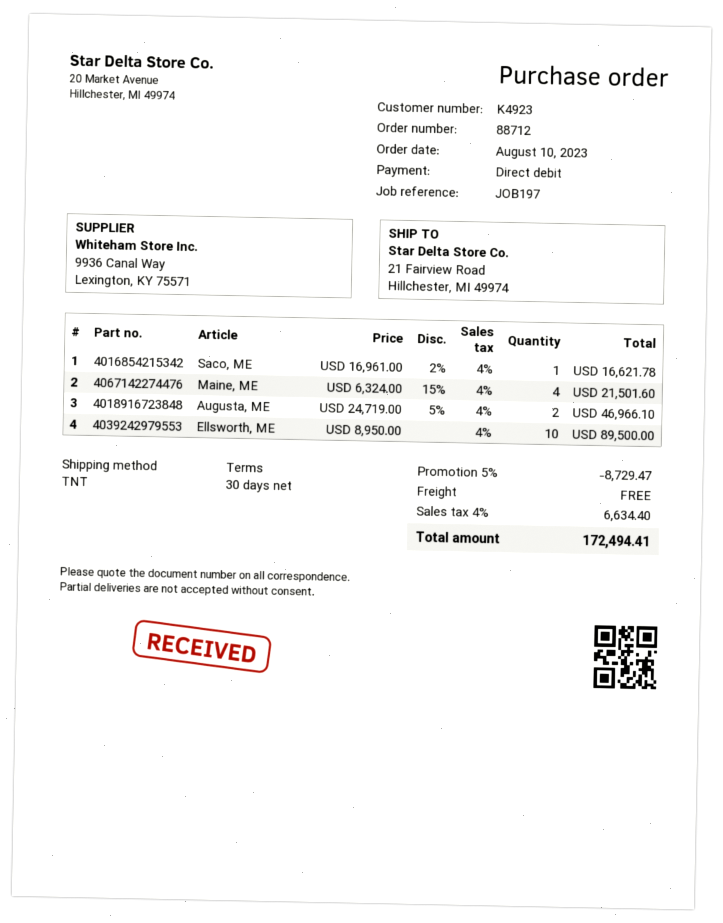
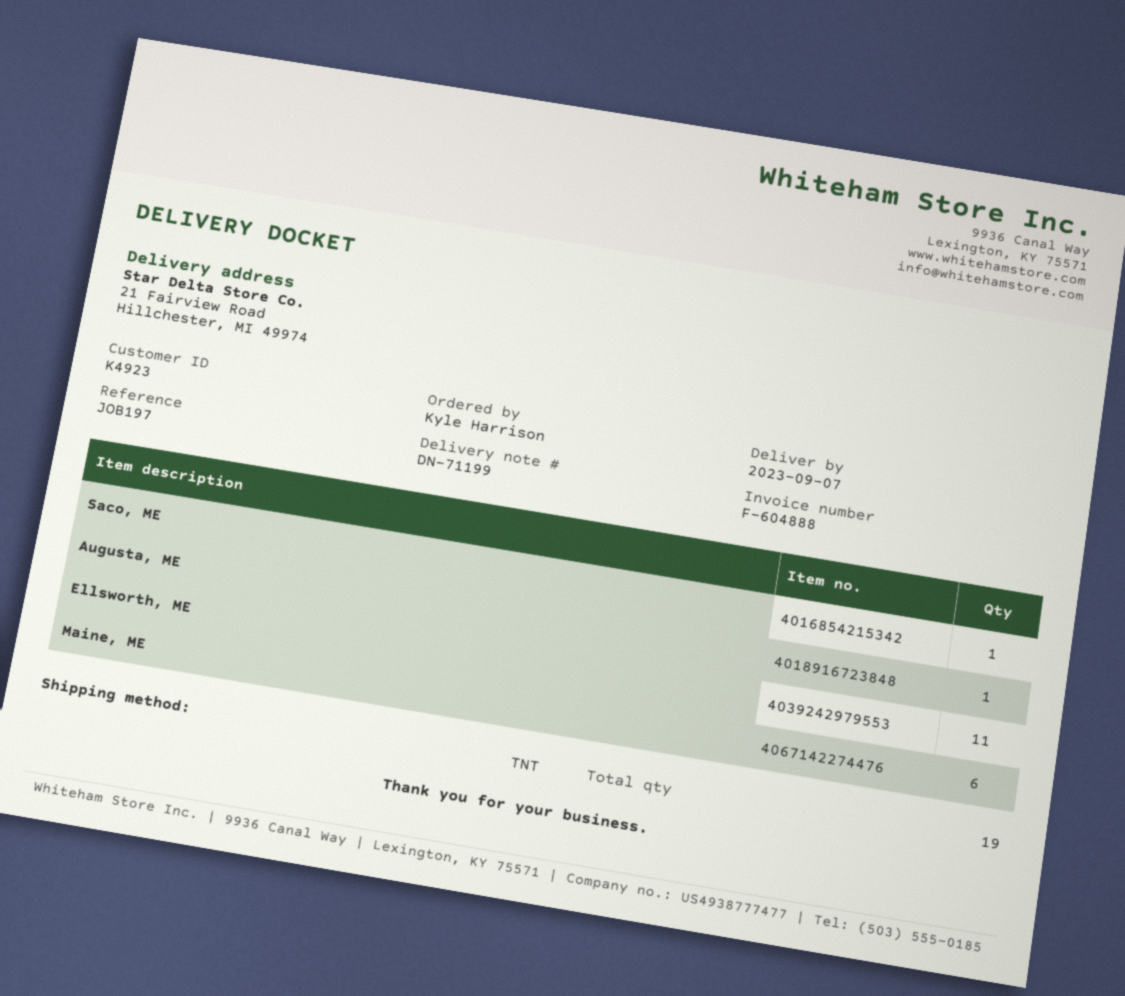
Maine, ME: 4 -> 6
Augusta, ME: 2 -> 1
Ellsworth, ME: 10 -> 11

